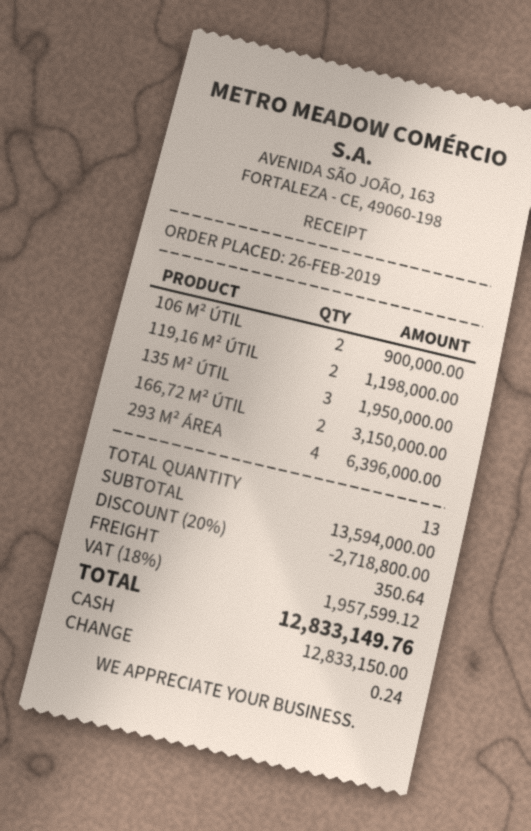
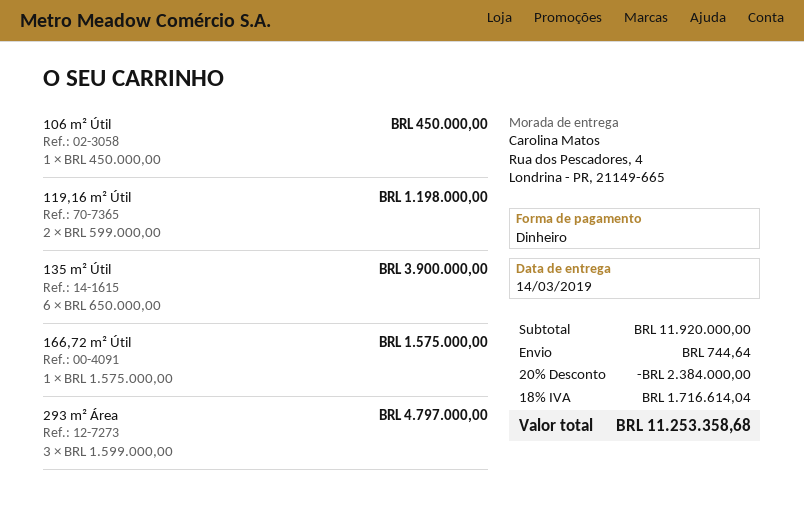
106 M² ÚTIL: 2 for 900000.00 -> 1 for 450000.00
135 M² ÚTIL: 3 for 1950000.00 -> 6 for 3900000.00
166,72 M² ÚTIL: 2 for 3150000.00 -> 1 for 1575000.00
293 M² ÁREA: 4 for 6396000.00 -> 3 for 4797000.00
subtotal: 13594000.00 -> 11920000.00
discount: 20% = 2718800.00 -> 20% = 2384000.00
shipping: 350.64 -> 744.64
tax: 18% = 1957599.12 -> 18% = 1716614.04
total: 12833149.76 -> 11253358.68

